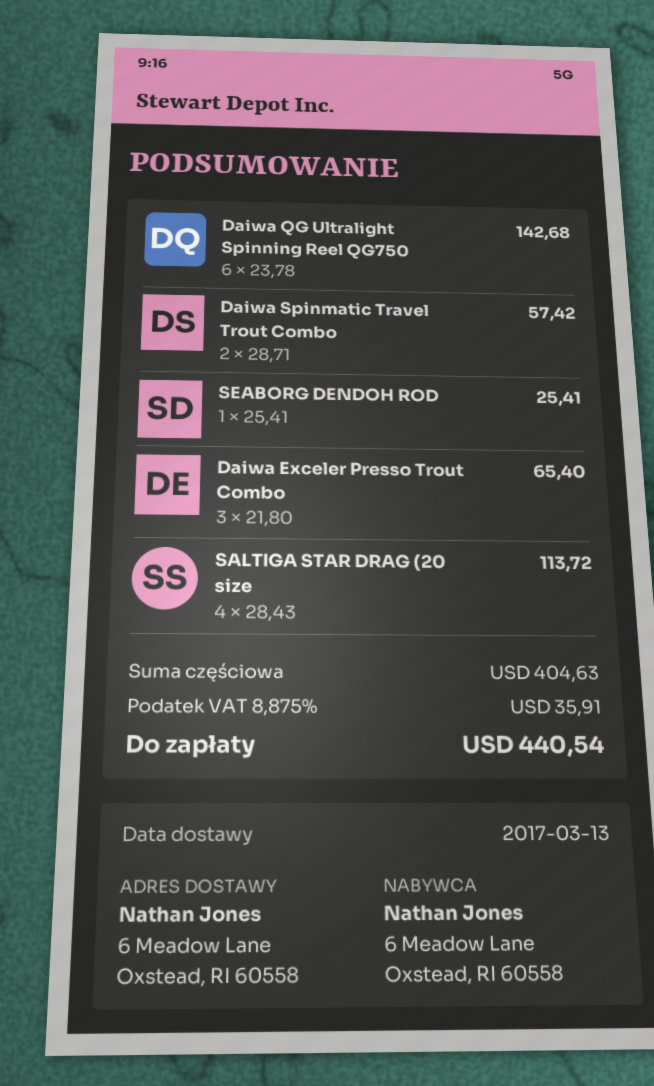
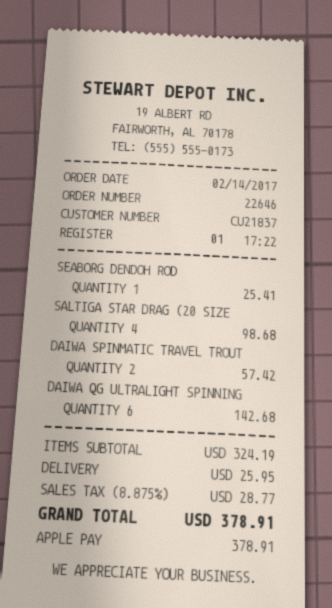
Daiwa Exceler Presso Trout Combo: 3 for 65.40 -> none
SALTIGA STAR DRAG (20 size: 4 for 113.72 -> 4 for 98.68
subtotal: 404.63 -> 324.19
shipping: none -> 25.95
tax: 8.875% = 35.91 -> 8.875% = 28.77
total: 440.54 -> 378.91

